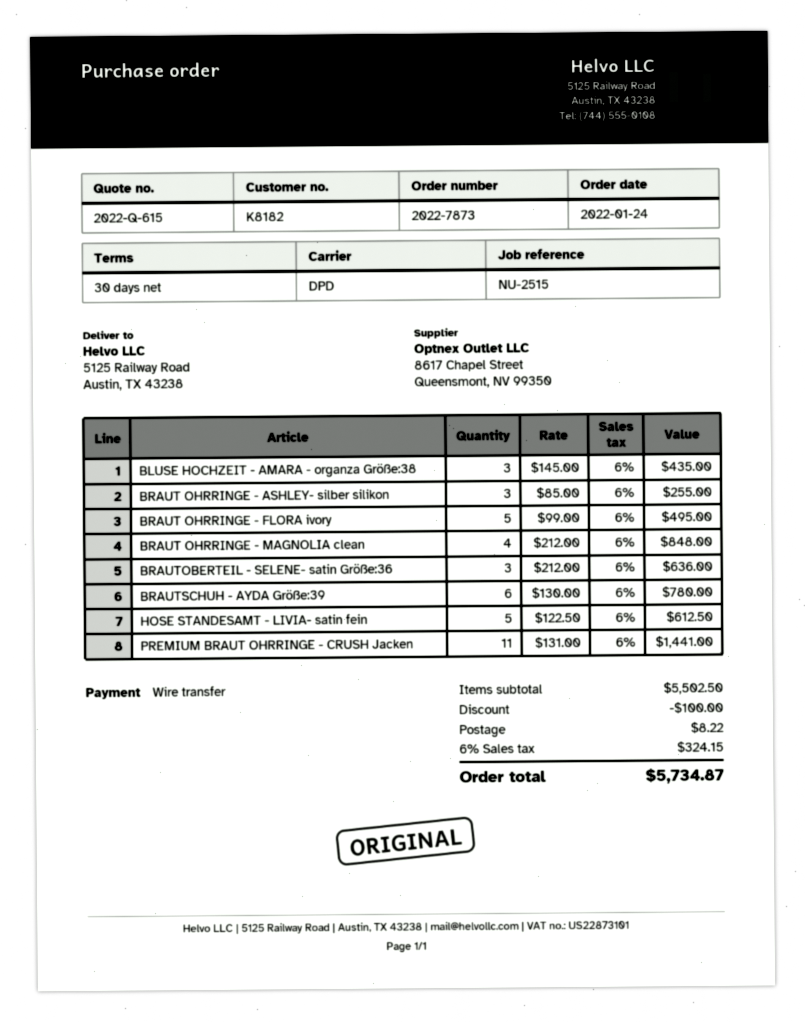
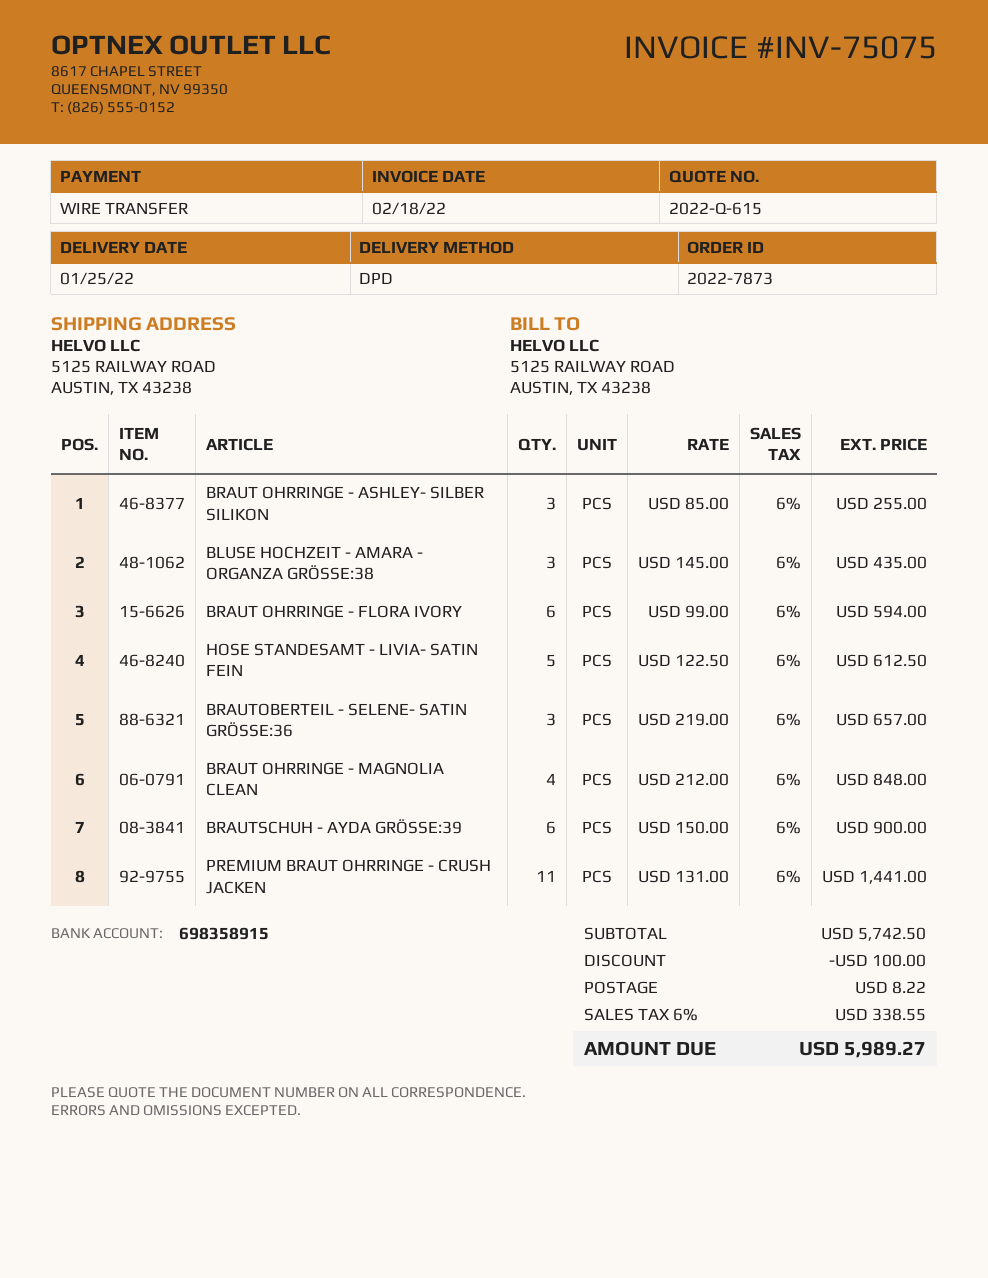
BRAUT OHRRINGE - FLORA ivory: 5 x 99.00 = 495.00 -> 6 x 99.00 = 594.00
BRAUTOBERTEIL - SELENE- satin Größe:36: 3 x 212.00 = 636.00 -> 3 x 219.00 = 657.00
BRAUTSCHUH - AYDA Größe:39: 6 x 130.00 = 780.00 -> 6 x 150.00 = 900.00
subtotal: 5502.50 -> 5742.50
tax: 6% = 324.15 -> 6% = 338.55
total: 5734.87 -> 5989.27

